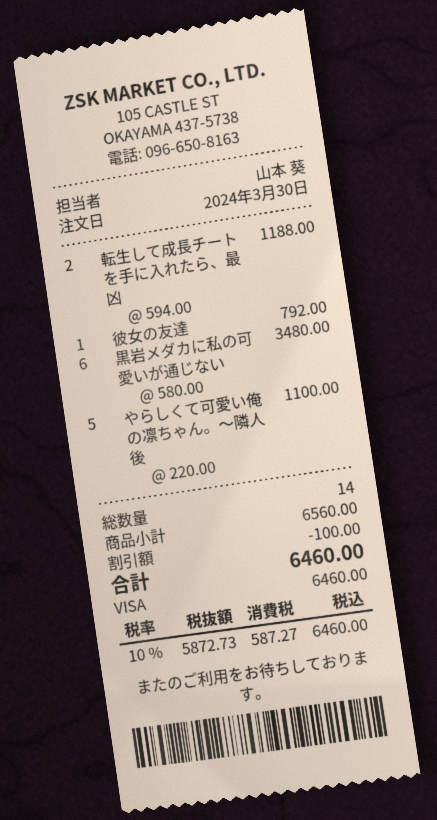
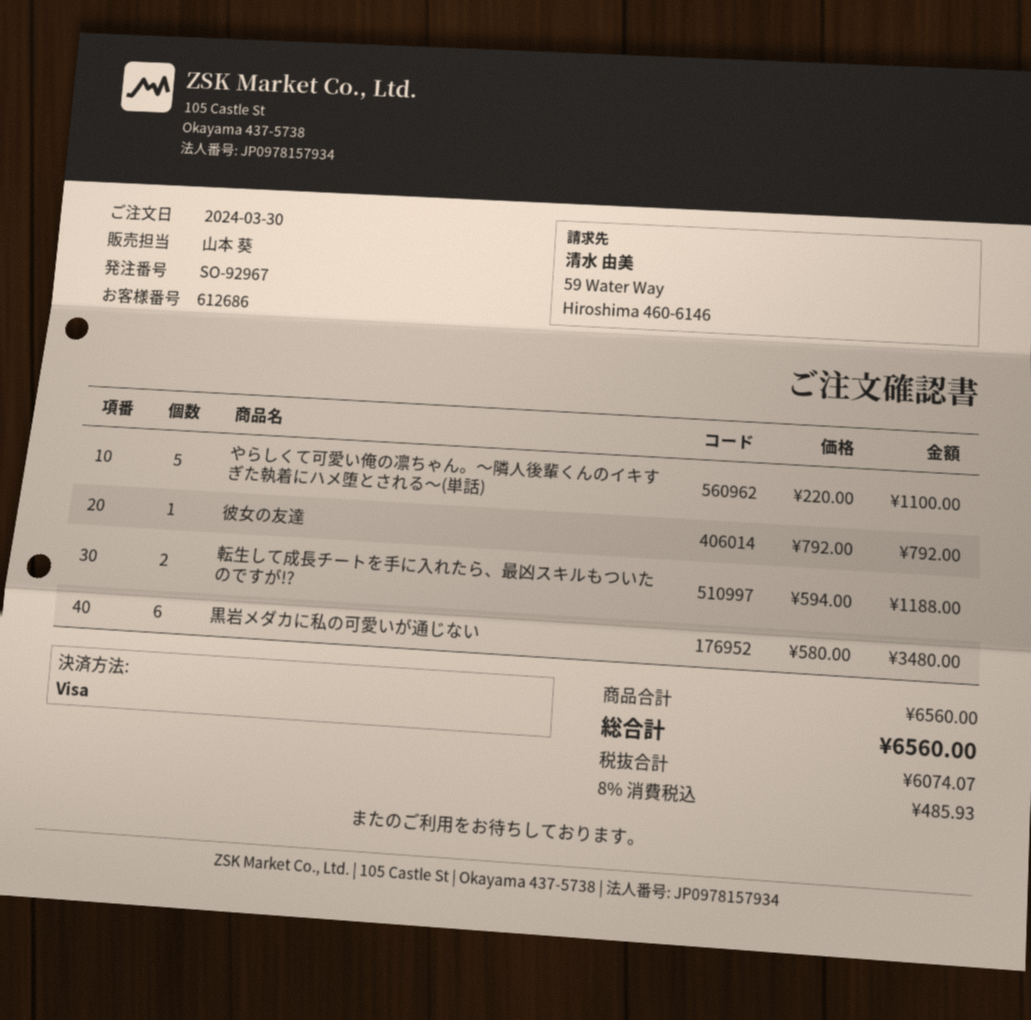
discount: 100.00 -> none
net: 5872.73 -> 6074.07
tax: 10% = 587.27 -> 8% = 485.93
total: 6460.00 -> 6560.00

